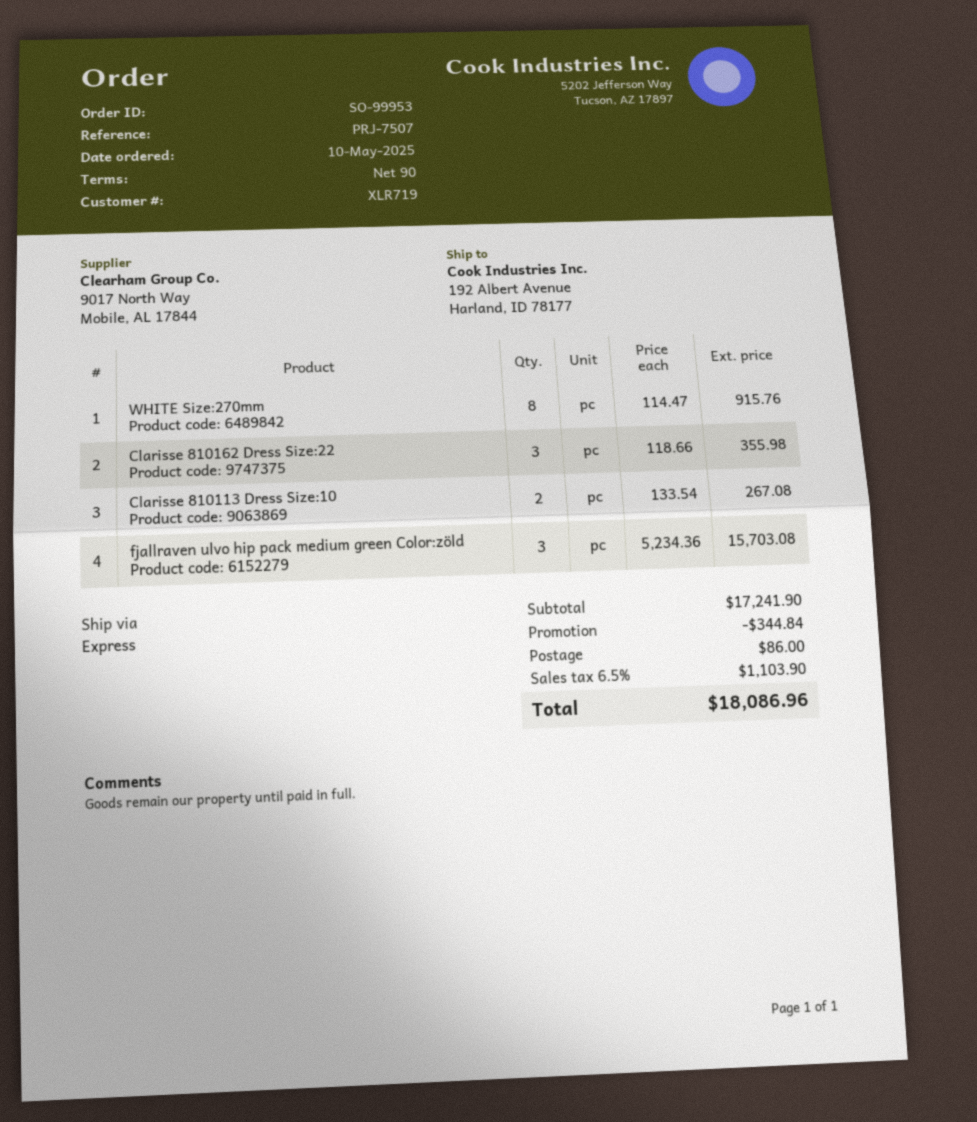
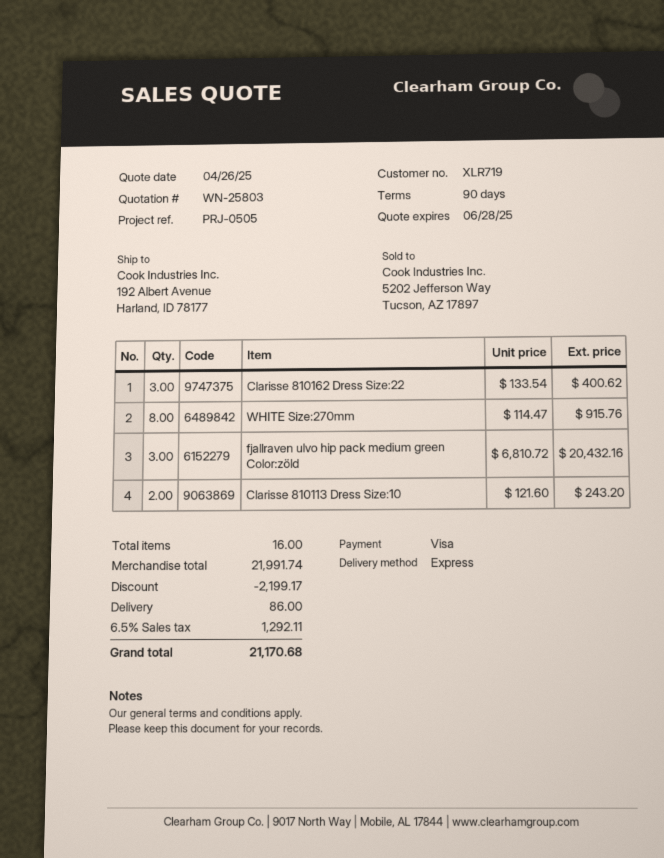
reference: PRJ-7507 -> PRJ-0505
Clarisse 810162 Dress Size:22: 3 x 118.66 = 355.98 -> 3 x 133.54 = 400.62
Clarisse 810113 Dress Size:10: 2 x 133.54 = 267.08 -> 2 x 121.60 = 243.20
fjallraven ulvo hip pack medium green Color:zöld: 3 x 5234.36 = 15703.08 -> 3 x 6810.72 = 20432.16
subtotal: 17241.90 -> 21991.74
discount: 344.84 -> 2199.17
tax: 6.5% = 1103.90 -> 6.5% = 1292.11
total: 18086.96 -> 21170.68

